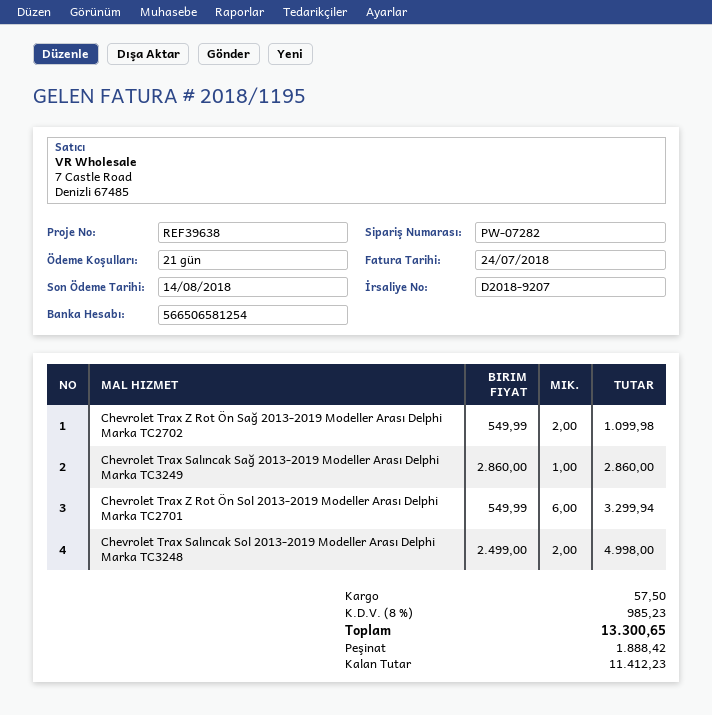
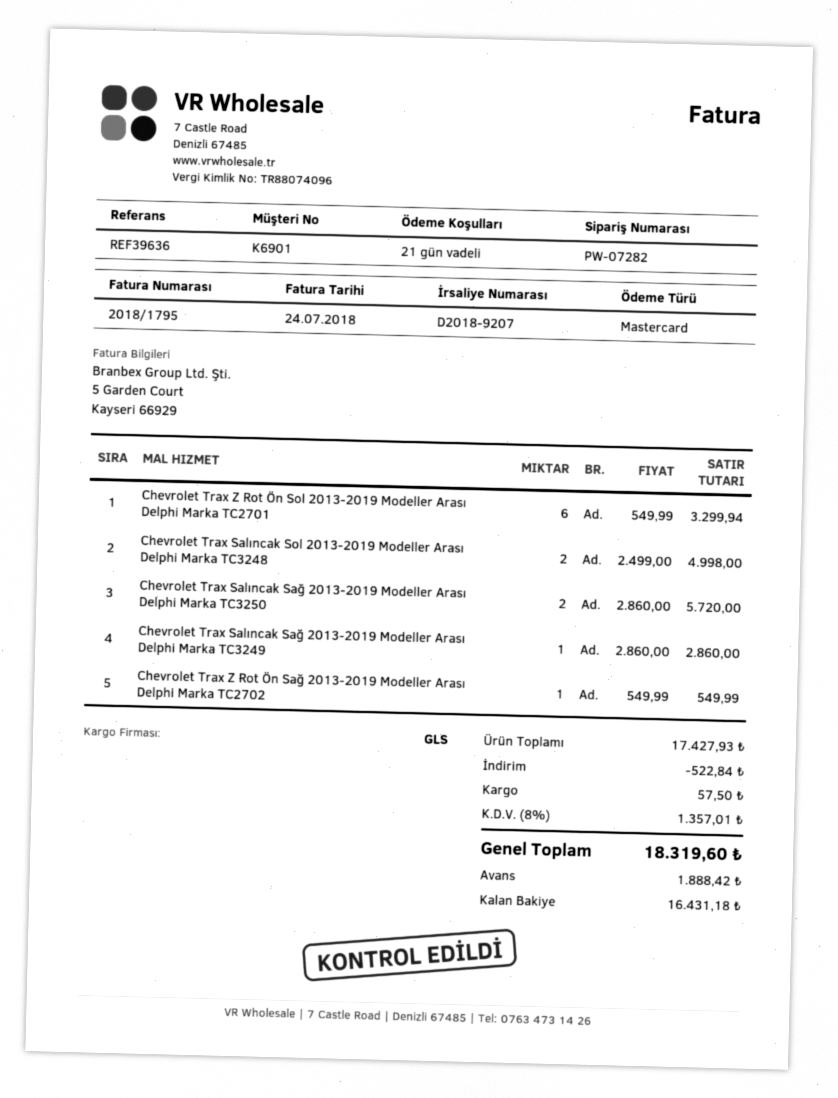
invoice number: 2018/1195 -> 2018/1795
reference: REF39638 -> REF39636
Chevrolet Trax Z Rot Ön Sağ 2013-2019 Modeller Arası Delphi Marka TC2702: 2 x 549.99 = 1099.98 -> 1 x 549.99 = 549.99
Chevrolet Trax Salıncak Sağ 2013-2019 Modeller Arası Delphi Marka TC3250: none -> 2 x 2860.00 = 5720.00
discount: none -> 522.84
tax: 8% = 985.23 -> 8% = 1357.01
total: 13300.65 -> 18319.60
balance: 11412.23 -> 16431.18

